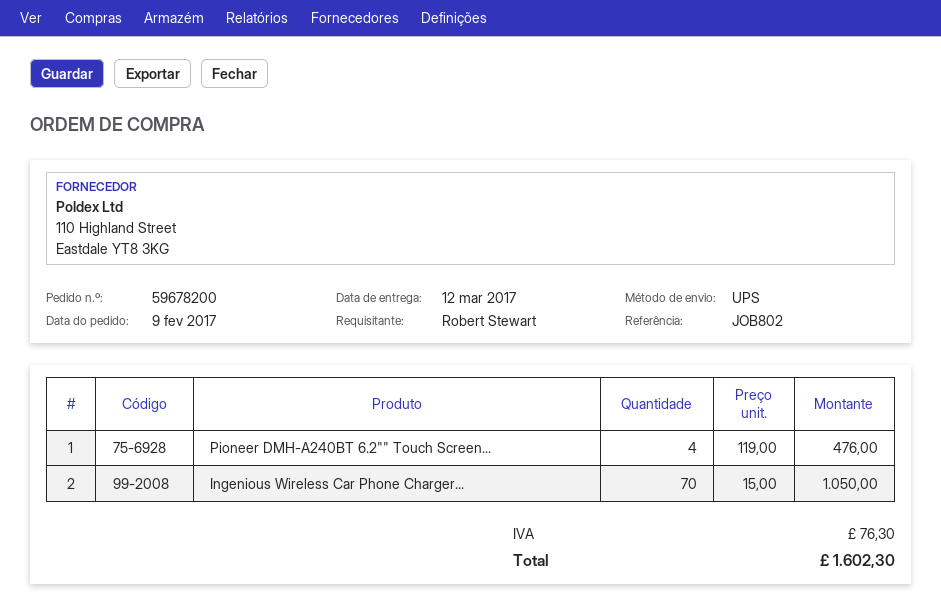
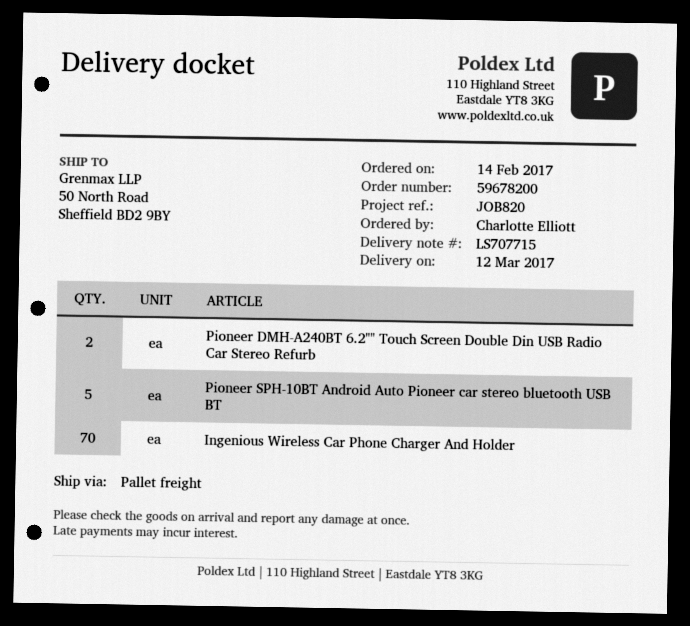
order date: 2017-02-09 -> 2017-02-14
reference: JOB802 -> JOB820
ordered by: Robert Stewart -> Charlotte Elliott
shipping method: UPS -> pallet freight
Pioneer DMH-A240BT 6.2"" Touch Screen...: 4 -> 2
Pioneer SPH-10BT Android Auto Pioneer car stereo bluetooth USB BT: none -> 5

